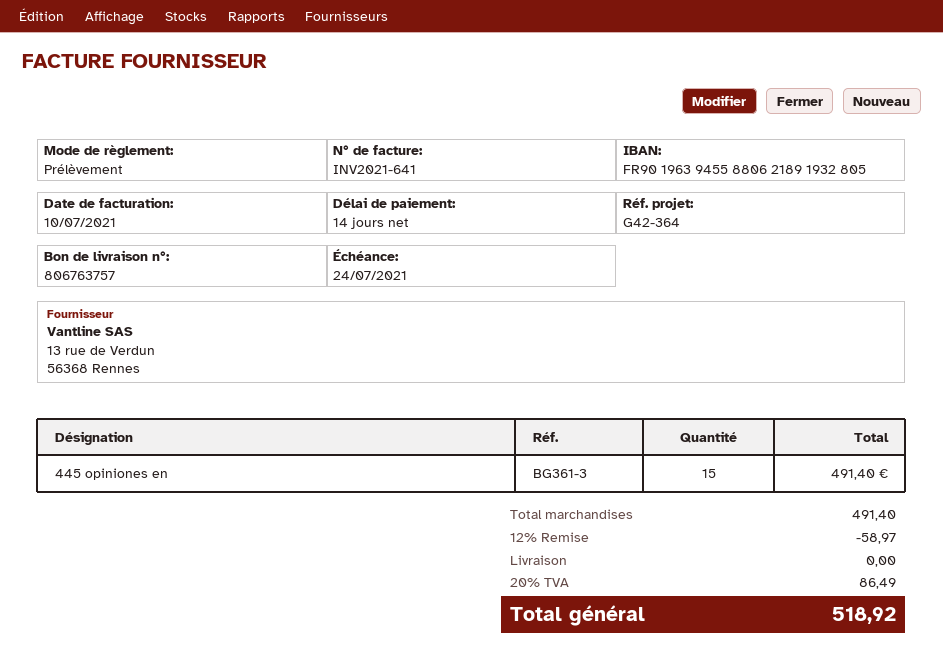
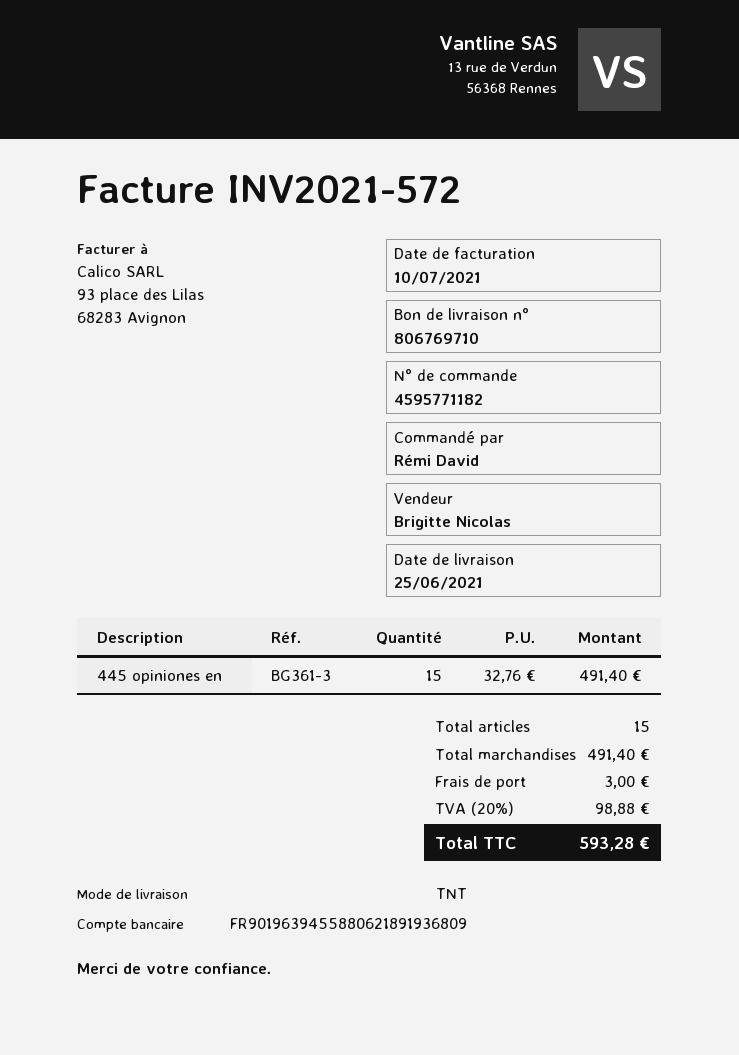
delivery note number: 806763757 -> 806769710
invoice number: INV2021-641 -> INV2021-572
bank account: FR9019639455880621891932805 -> FR9019639455880621891936809
discount: 12% = 58.97 -> none
shipping: 0.00 -> 3.00
tax: 20% = 86.49 -> 20% = 98.88
total: 518.92 -> 593.28

